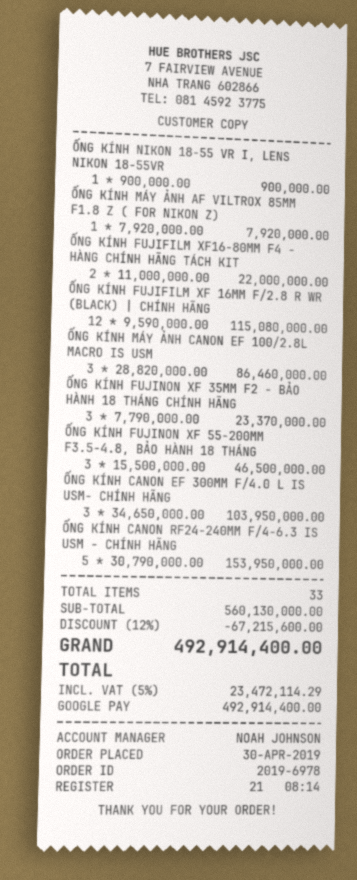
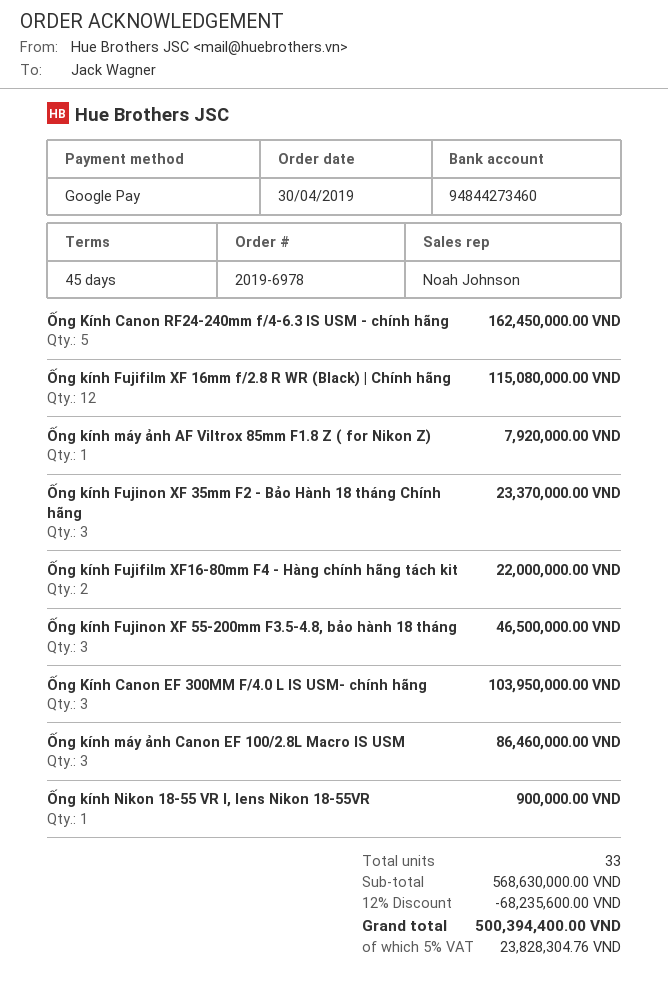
ỐNG KÍNH CANON RF24-240MM F/4-6.3 IS USM - CHÍNH HÃNG: 5 for 153950000.00 -> 5 for 162450000.00
subtotal: 560130000.00 -> 568630000.00
discount: 12% = 67215600.00 -> 12% = 68235600.00
tax: 5% = 23472114.29 -> 5% = 23828304.76
total: 492914400.00 -> 500394400.00

